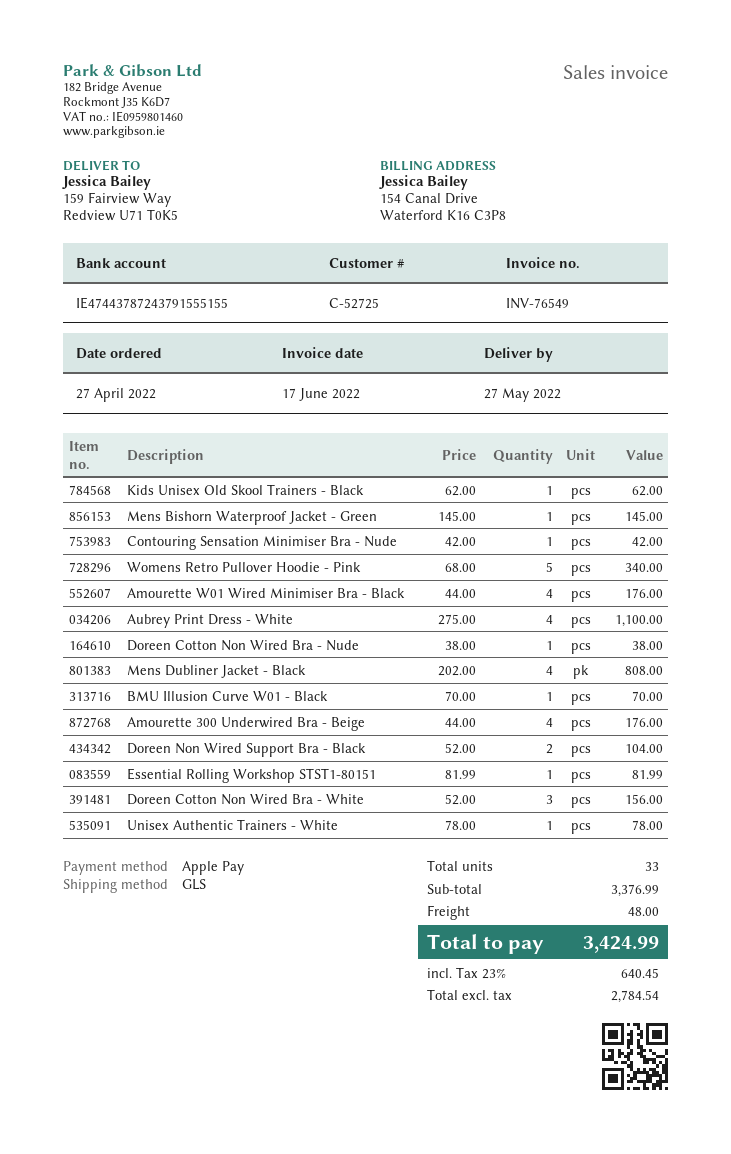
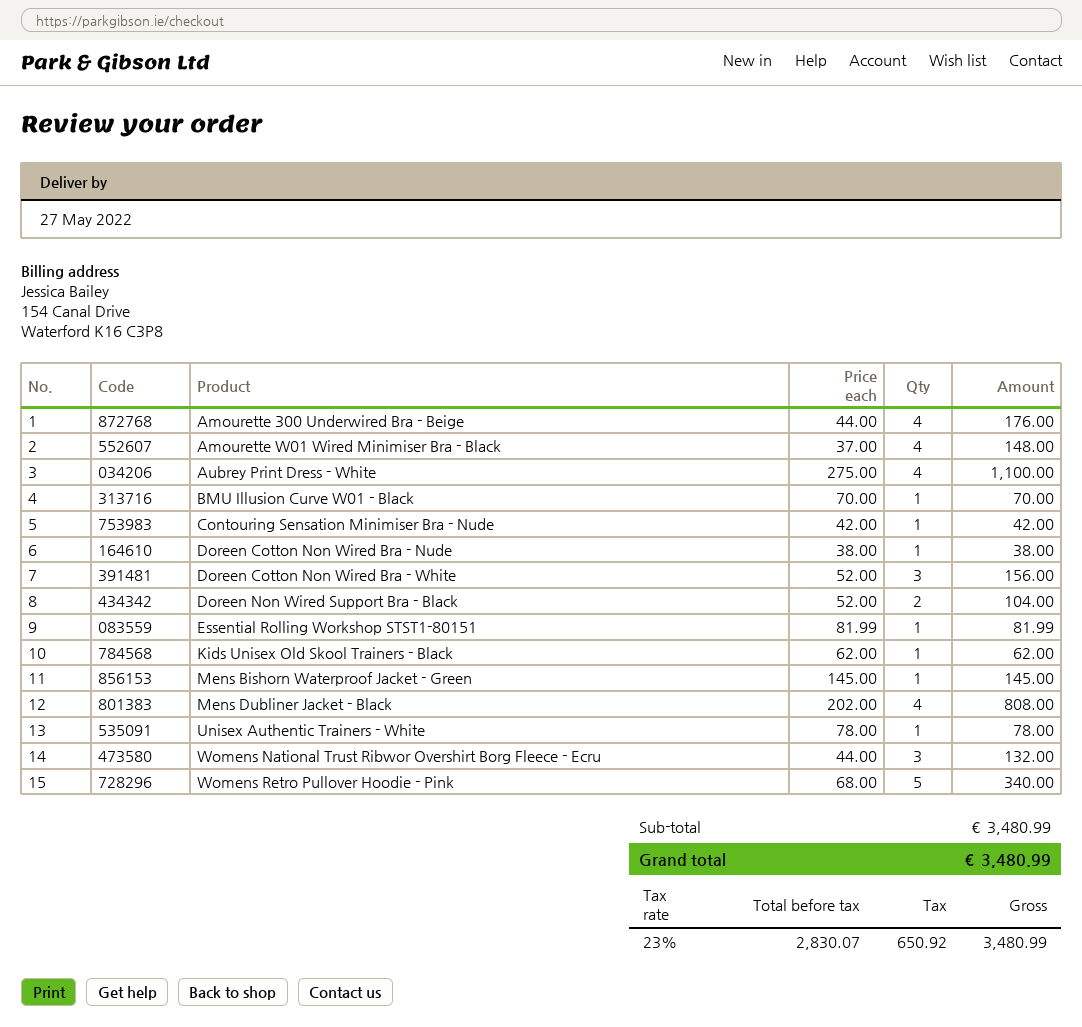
Amourette W01 Wired Minimiser Bra - Black: 4 x 44.00 = 176.00 -> 4 x 37.00 = 148.00
Womens National Trust Ribwor Overshirt Borg Fleece - Ecru: none -> 3 x 44.00 = 132.00
subtotal: 3376.99 -> 3480.99
shipping: 48.00 -> none
net: 2784.54 -> 2830.07
tax: 23% = 640.45 -> 23% = 650.92
total: 3424.99 -> 3480.99

